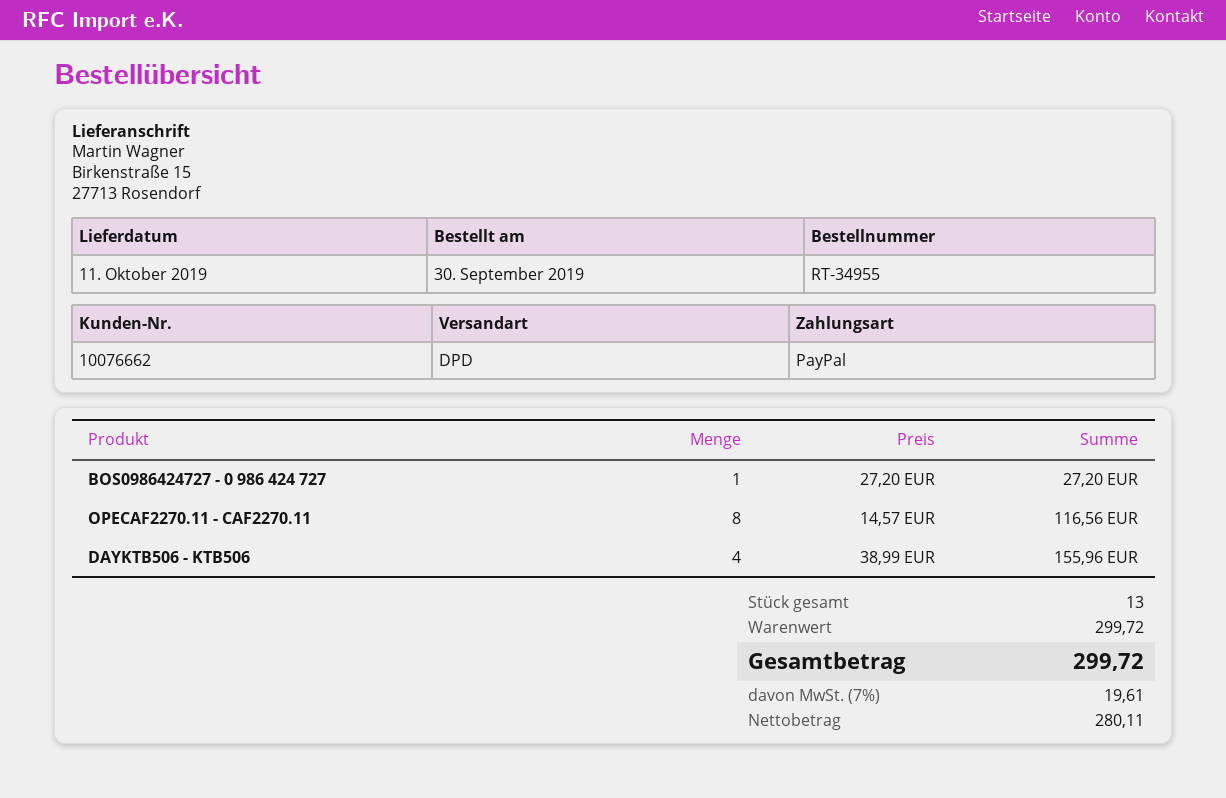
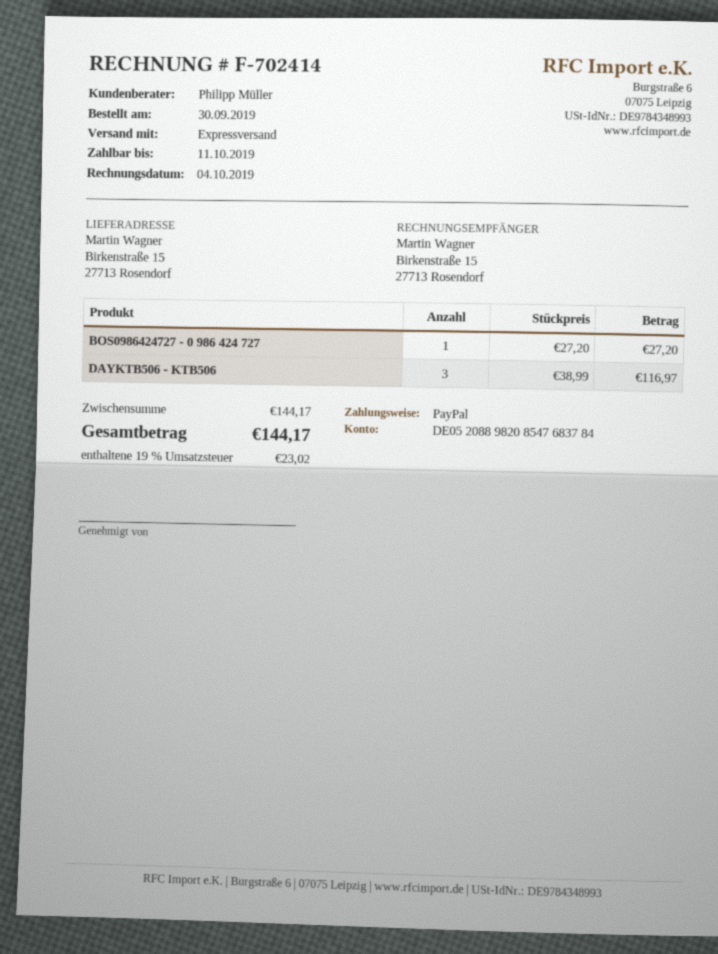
shipping method: DPD -> express
OPECAF2270.11 - CAF2270.11: 8 x 14.57 = 116.56 -> none
DAYKTB506 - KTB506: 4 x 38.99 = 155.96 -> 3 x 38.99 = 116.97
subtotal: 299.72 -> 144.17
tax: 7% = 19.61 -> 19% = 23.02
total: 299.72 -> 144.17

